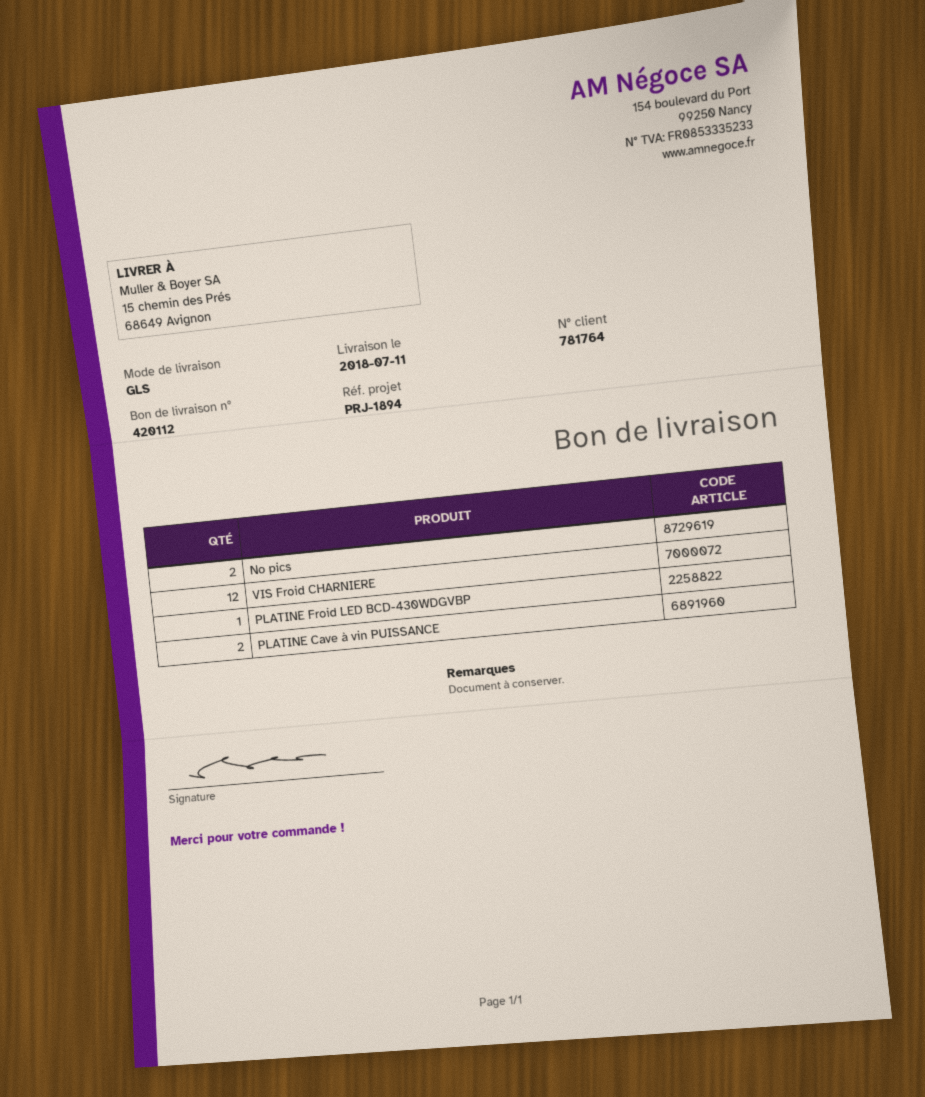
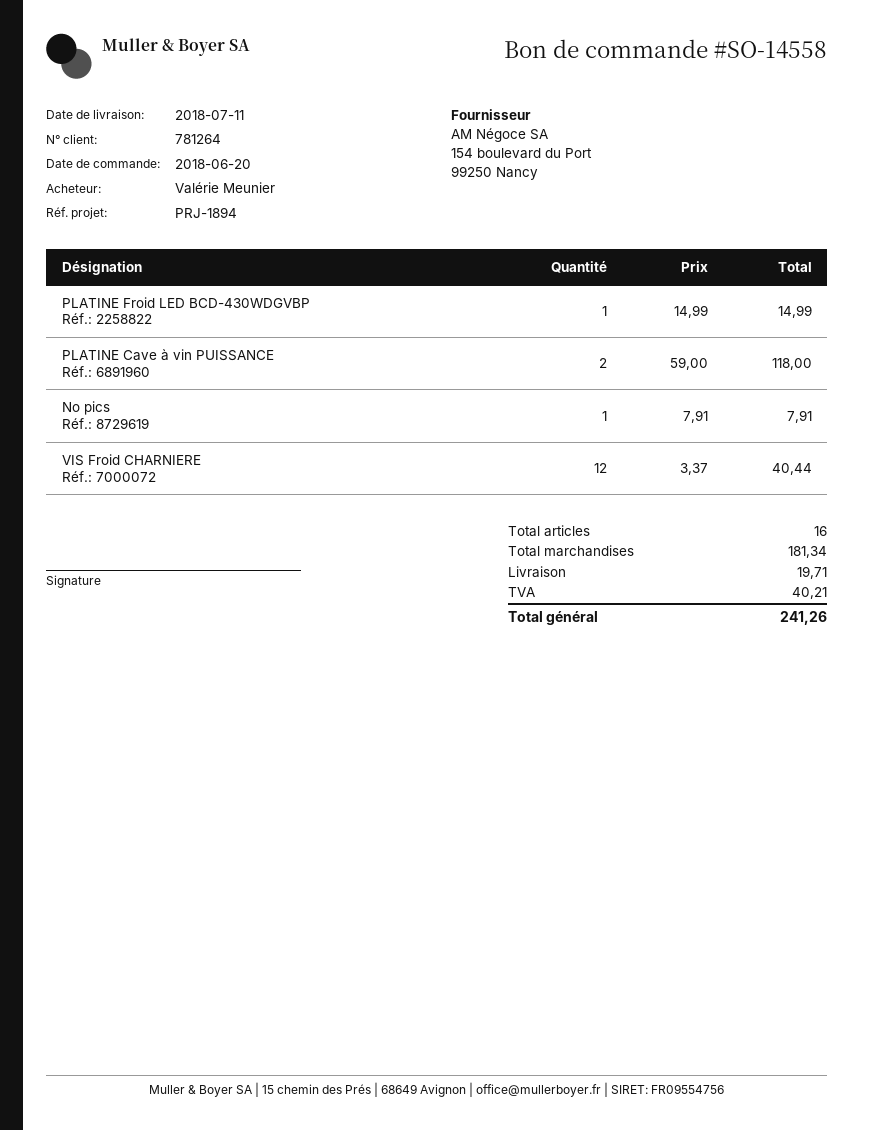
customer number: 781764 -> 781264
No pics: 2 -> 1

